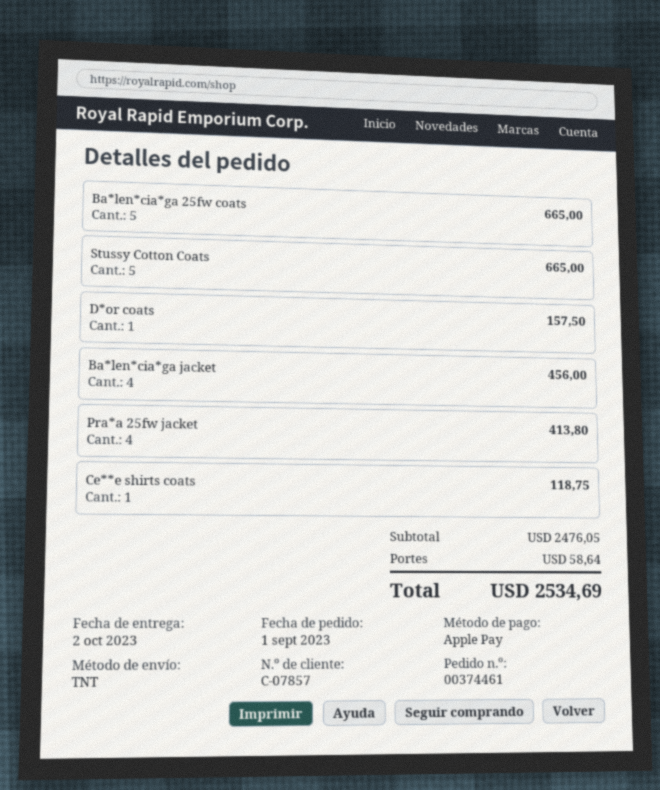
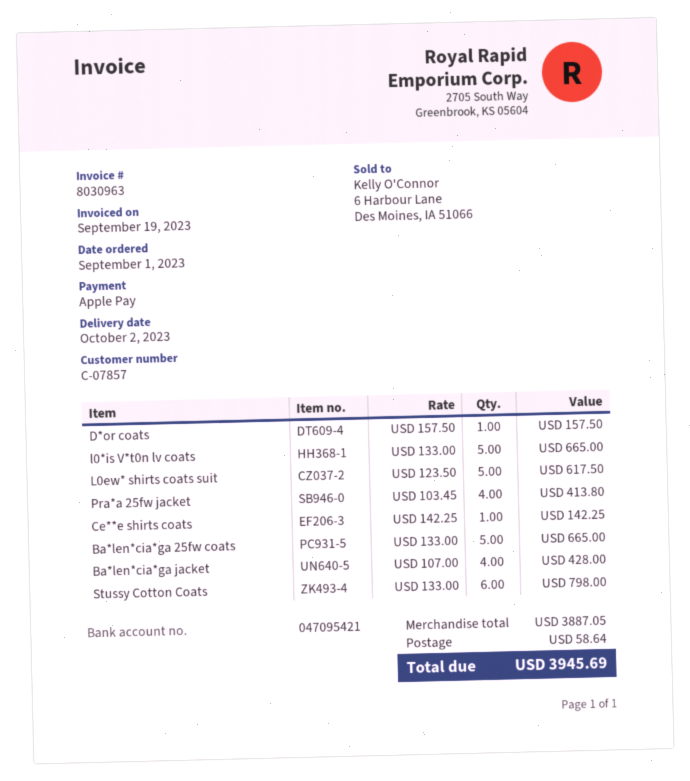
Stussy Cotton Coats: 5 for 665.00 -> 6 for 798.00
Ba*len*cia*ga jacket: 4 for 456.00 -> 4 for 428.00
Ce**e shirts coats: 1 for 118.75 -> 1 for 142.25
l0*is V*t0n lv coats: none -> 5 for 665.00
L0ew* shirts coats suit: none -> 5 for 617.50
subtotal: 2476.05 -> 3887.05
total: 2534.69 -> 3945.69

